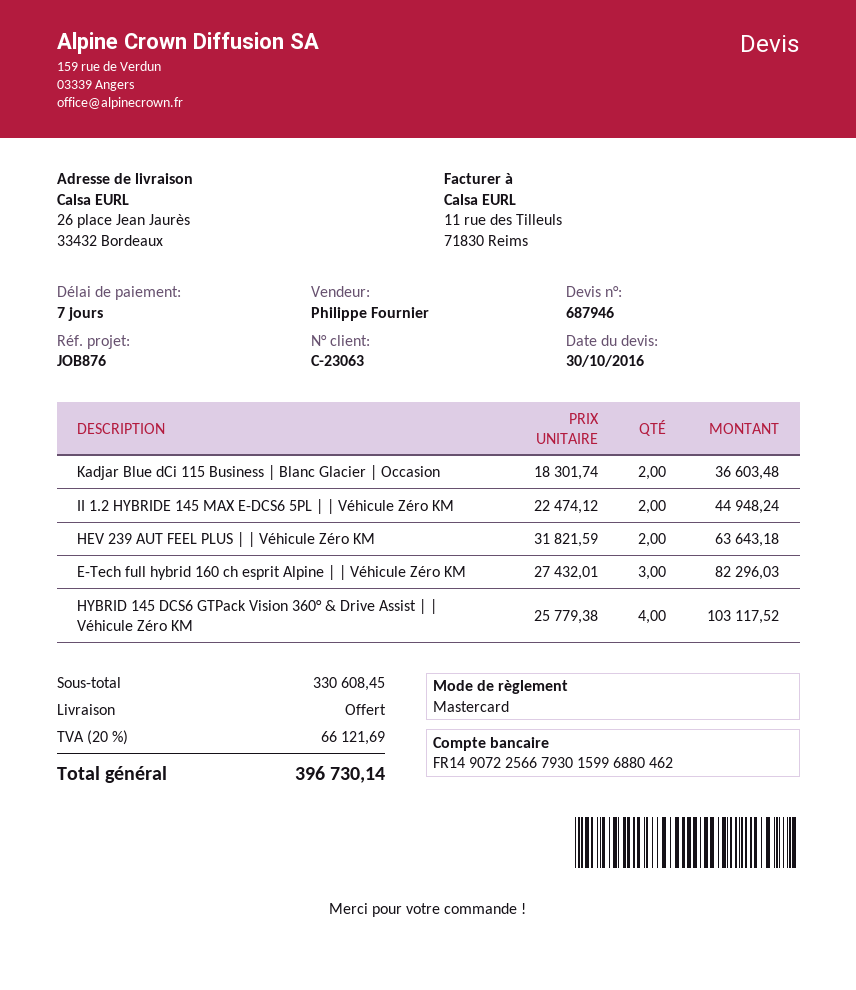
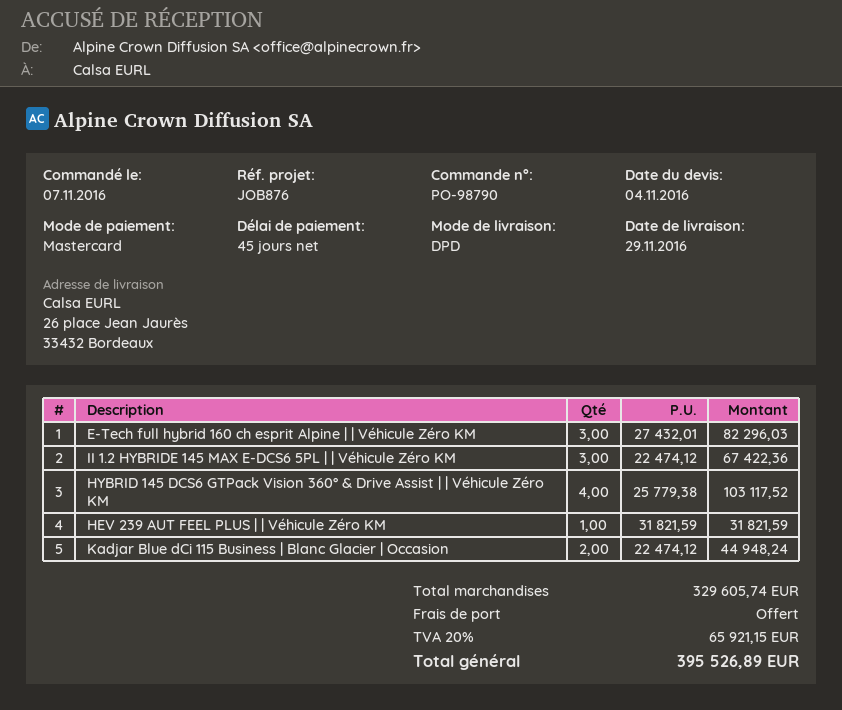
quote date: 2016-10-30 -> 2016-11-04
payment terms: 7 days -> 45 days
Kadjar Blue dCi 115 Business | Blanc Glacier | Occasion: 2 x 18301.74 = 36603.48 -> 2 x 22474.12 = 44948.24
II 1.2 HYBRIDE 145 MAX E-DCS6 5PL | | Véhicule Zéro KM: 2 x 22474.12 = 44948.24 -> 3 x 22474.12 = 67422.36
HEV 239 AUT FEEL PLUS | | Véhicule Zéro KM: 2 x 31821.59 = 63643.18 -> 1 x 31821.59 = 31821.59
subtotal: 330608.45 -> 329605.74
tax: 20% = 66121.69 -> 20% = 65921.15
total: 396730.14 -> 395526.89

